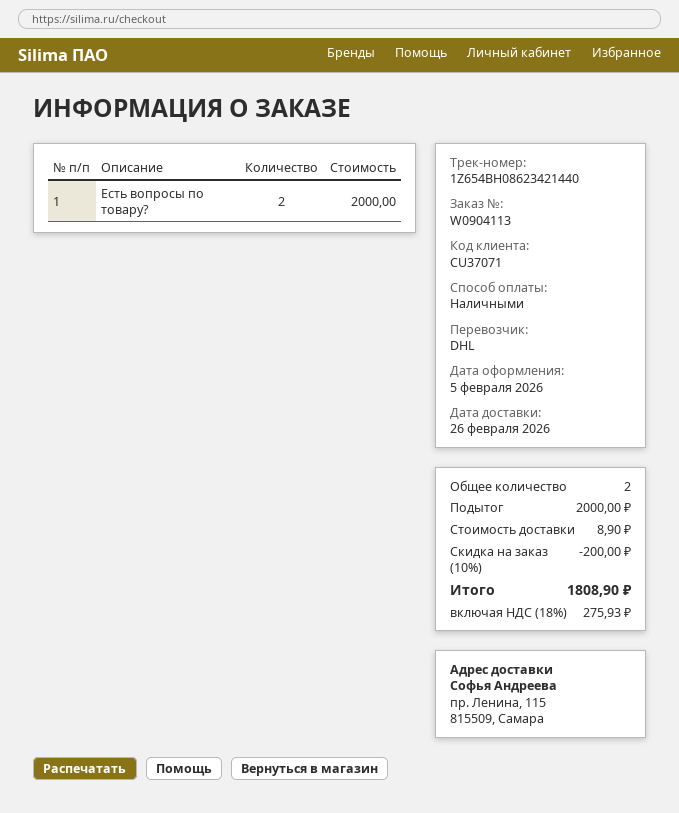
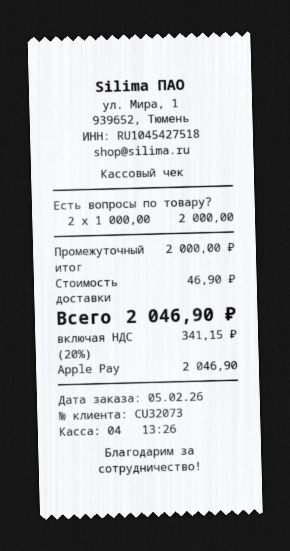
customer number: CU37071 -> CU32073
payment method: cash -> Apple Pay
discount: 10% = 200.00 -> none
shipping: 8.90 -> 46.90
tax: 18% = 275.93 -> 20% = 341.15
total: 1808.90 -> 2046.90

